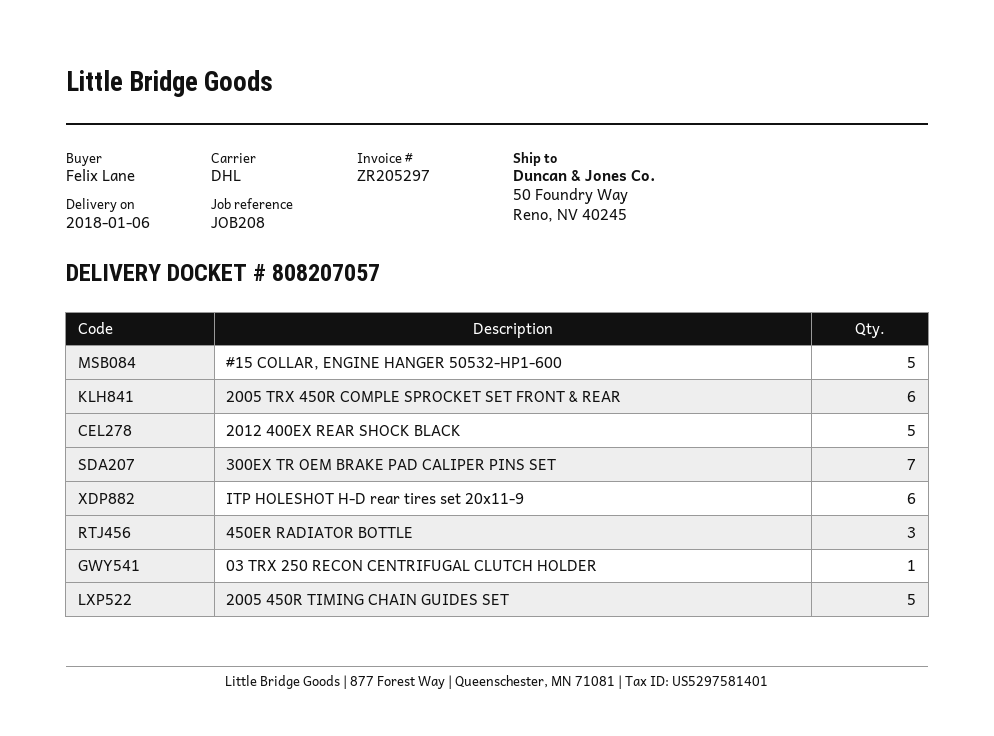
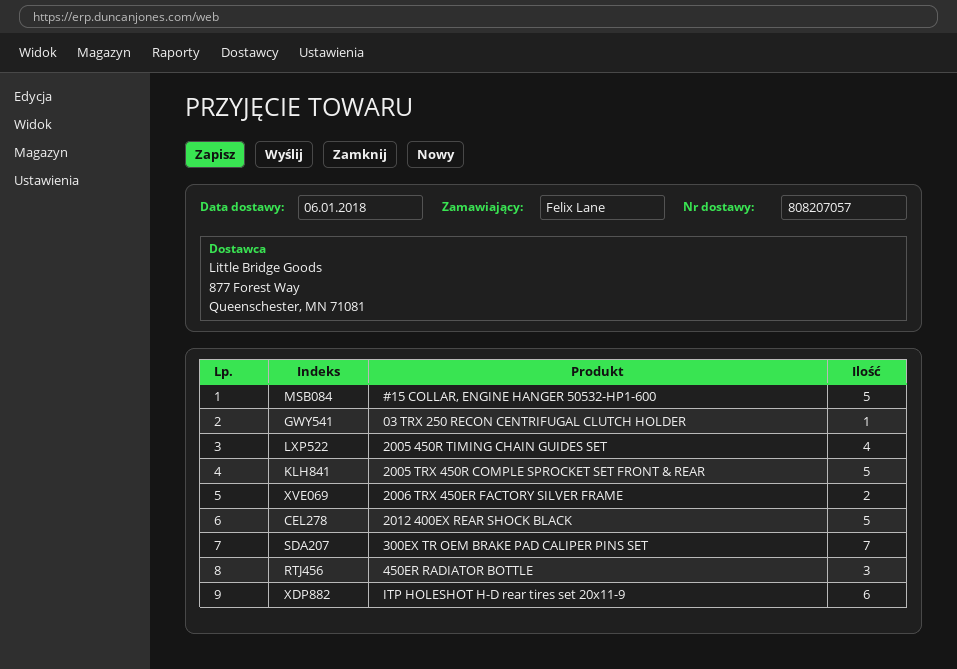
2005 TRX 450R COMPLE SPROCKET SET FRONT & REAR: 6 -> 5
2005 450R TIMING CHAIN GUIDES SET: 5 -> 4
2006 TRX 450ER FACTORY SILVER FRAME: none -> 2

